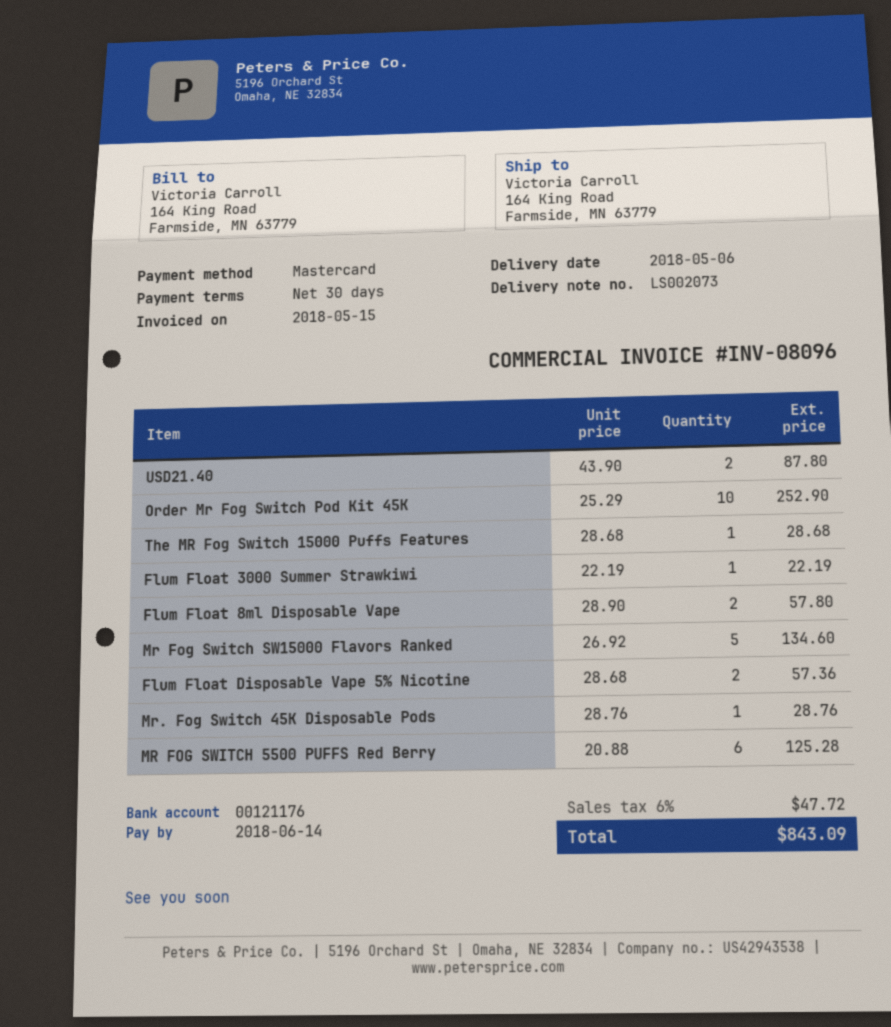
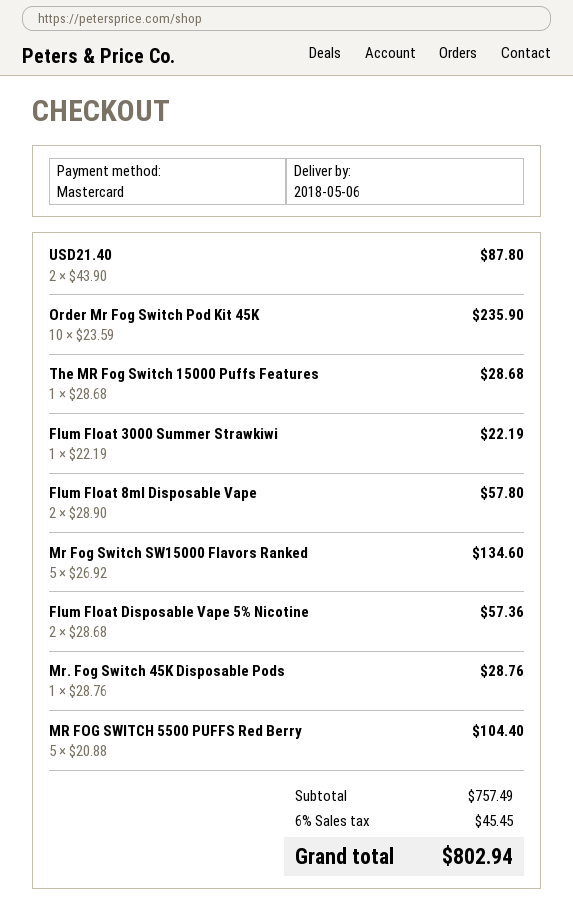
Order Mr Fog Switch Pod Kit 45K: 10 x 25.29 = 252.90 -> 10 x 23.59 = 235.90
MR FOG SWITCH 5500 PUFFS Red Berry: 6 x 20.88 = 125.28 -> 5 x 20.88 = 104.40
tax: 6% = 47.72 -> 6% = 45.45
total: 843.09 -> 802.94

